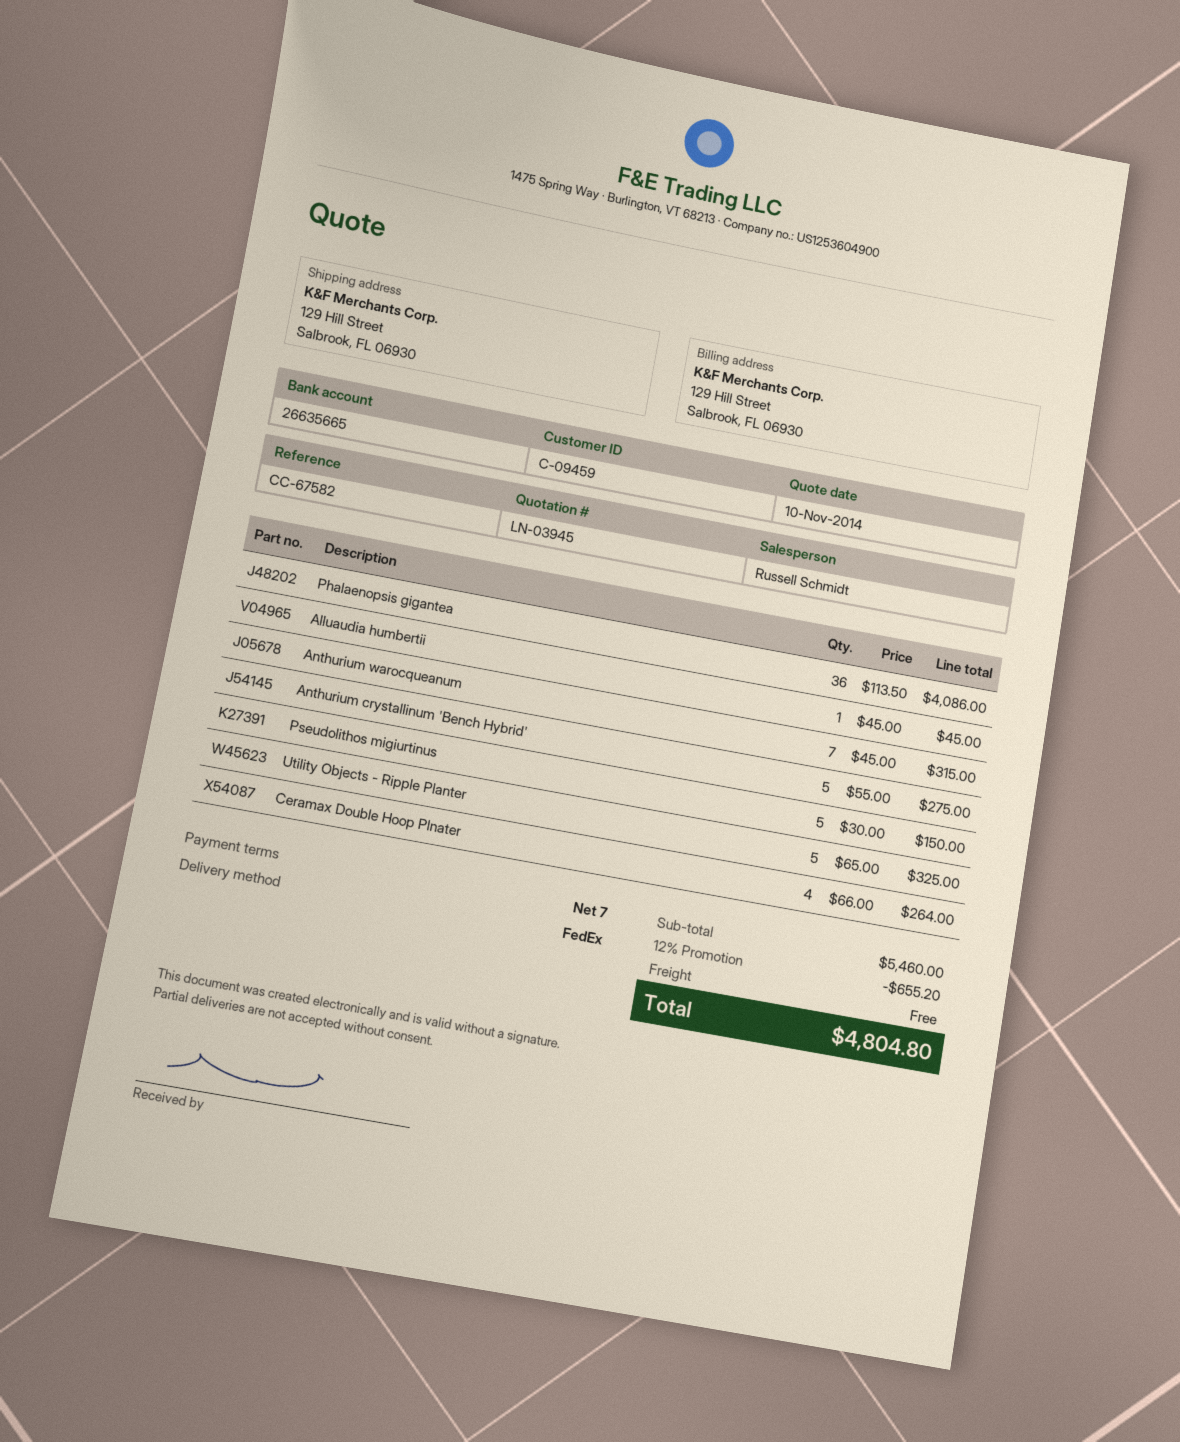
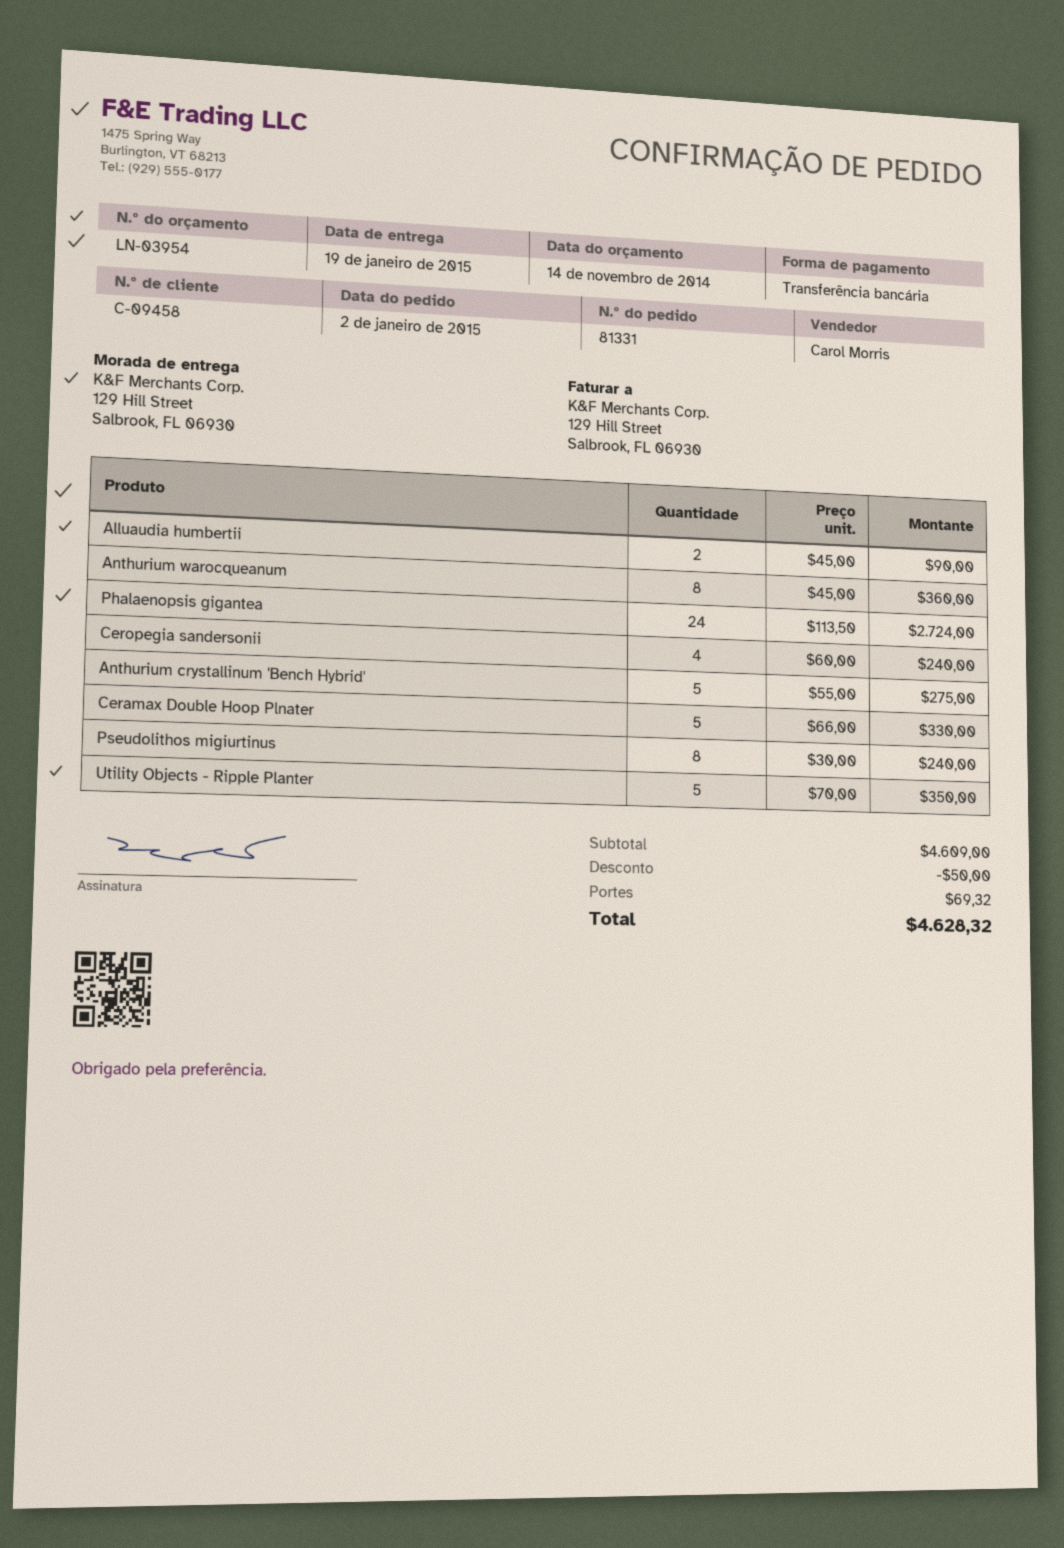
quote number: LN-03945 -> LN-03954
quote date: 2014-11-10 -> 2014-11-14
customer number: C-09459 -> C-09458
sales rep: Russell Schmidt -> Carol Morris
Phalaenopsis gigantea: 36 x 113.50 = 4086.00 -> 24 x 113.50 = 2724.00
Alluaudia humbertii: 1 x 45.00 = 45.00 -> 2 x 45.00 = 90.00
Anthurium warocqueanum: 7 x 45.00 = 315.00 -> 8 x 45.00 = 360.00
Pseudolithos migiurtinus: 5 x 30.00 = 150.00 -> 8 x 30.00 = 240.00
Utility Objects - Ripple Planter: 5 x 65.00 = 325.00 -> 5 x 70.00 = 350.00
Ceramax Double Hoop Plnater: 4 x 66.00 = 264.00 -> 5 x 66.00 = 330.00
Ceropegia sandersonii: none -> 4 x 60.00 = 240.00
subtotal: 5460.00 -> 4609.00
discount: 655.20 -> 50.00
shipping: 0.00 -> 69.32
total: 4804.80 -> 4628.32

